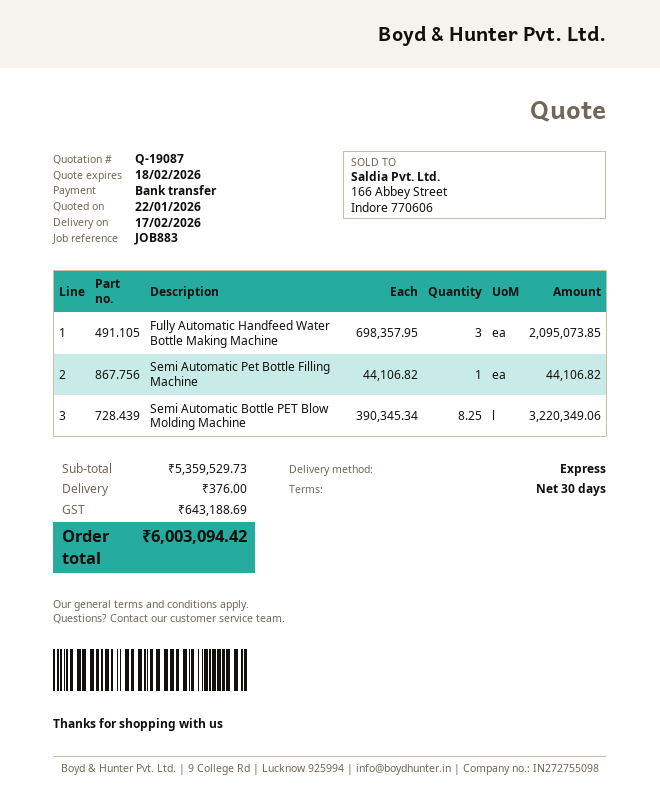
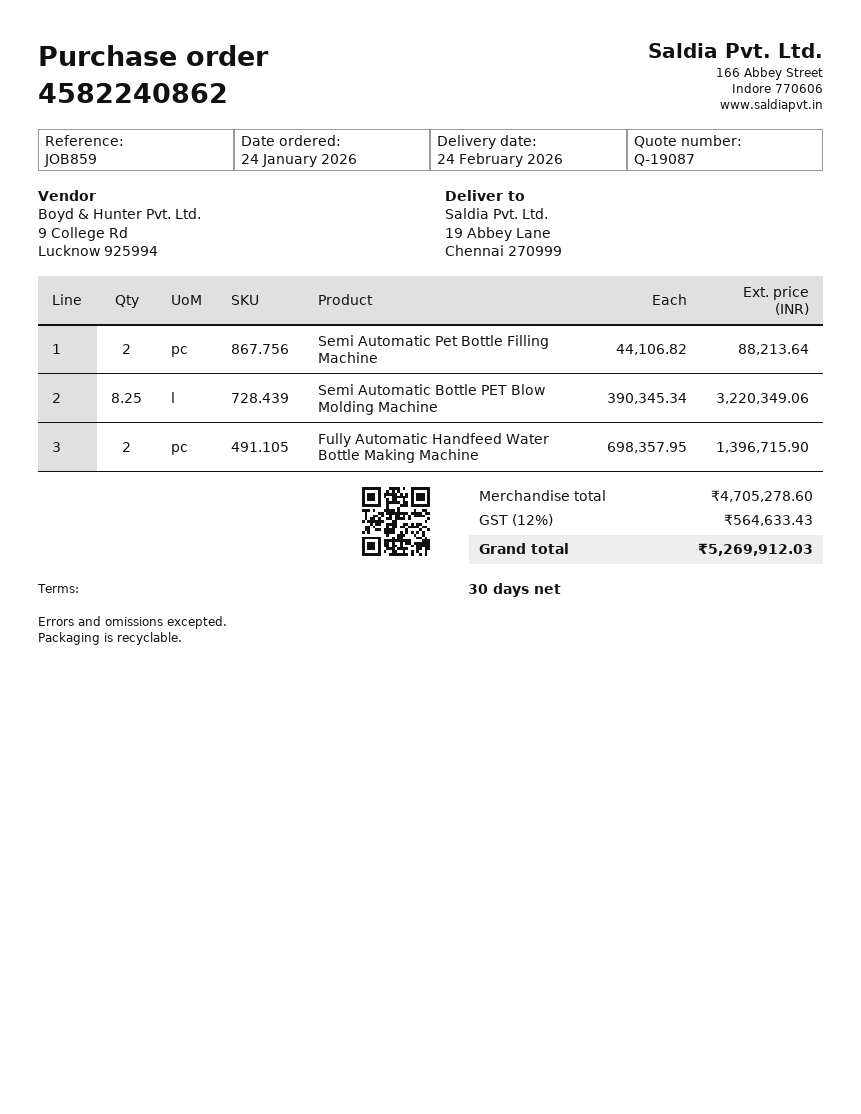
delivery date: 2026-02-17 -> 2026-02-24
reference: JOB883 -> JOB859
Fully Automatic Handfeed Water Bottle Making Machine: 3 x 698357.95 = 2095073.85 -> 2 x 698357.95 = 1396715.90
Semi Automatic Pet Bottle Filling Machine: 1 x 44106.82 = 44106.82 -> 2 x 44106.82 = 88213.64
subtotal: 5359529.73 -> 4705278.60
shipping: 376.00 -> none
tax: 643188.69 -> 564633.43
total: 6003094.42 -> 5269912.03

